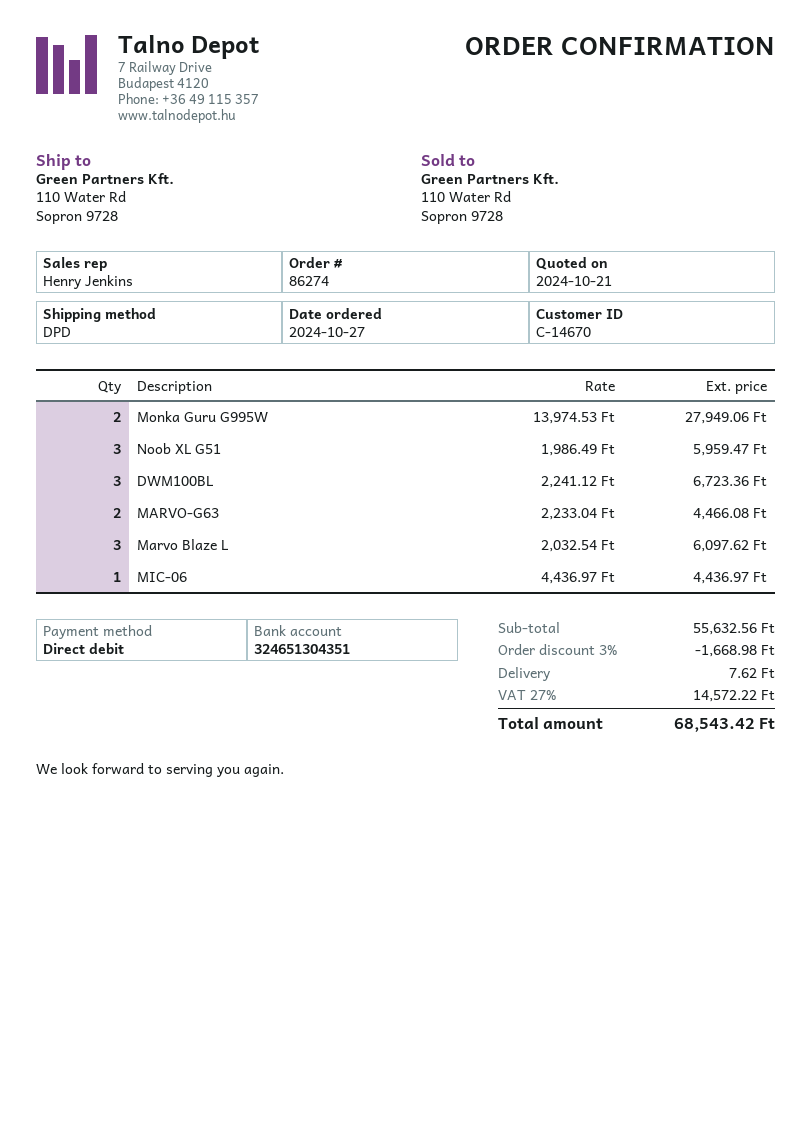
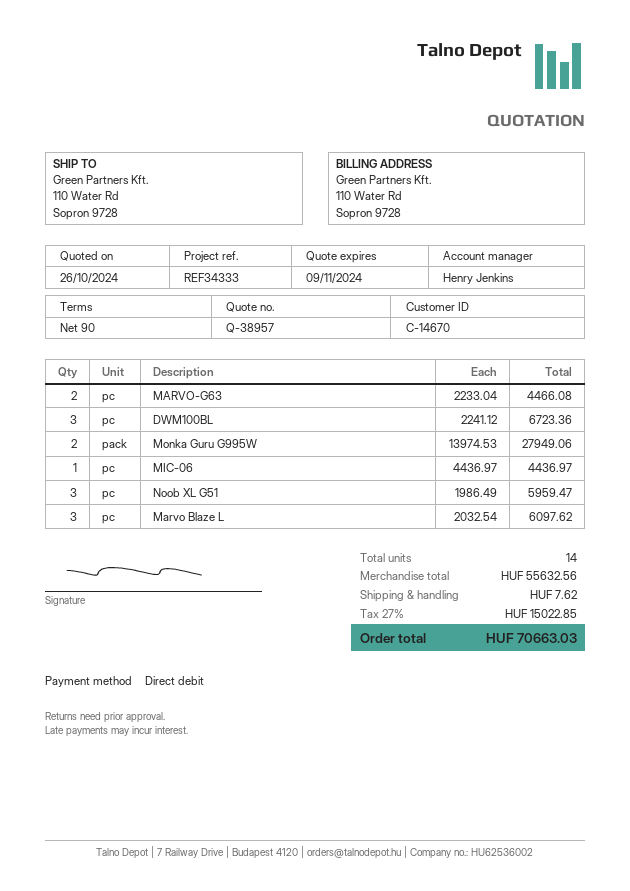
quote date: 2024-10-21 -> 2024-10-26
discount: 3% = 1668.98 -> none
tax: 27% = 14572.22 -> 27% = 15022.85
total: 68543.42 -> 70663.03

